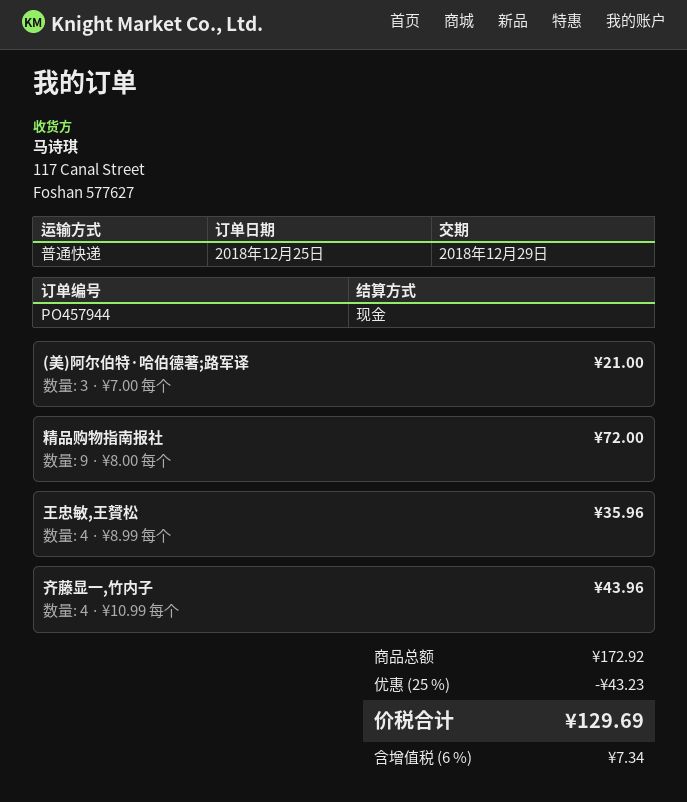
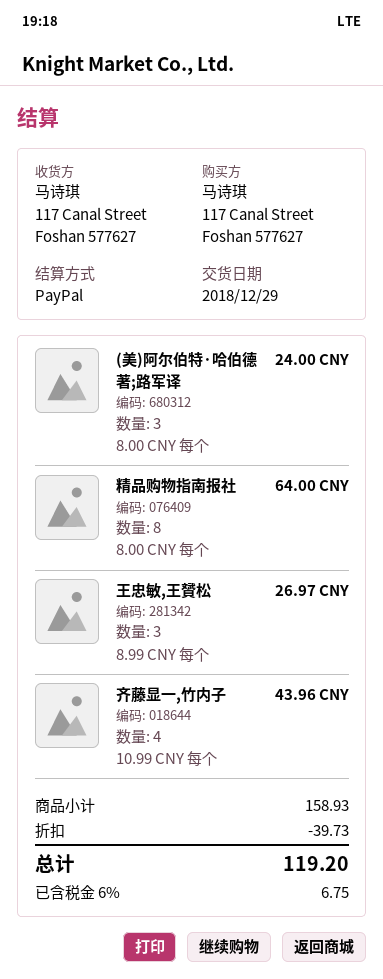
payment method: cash -> PayPal
(美)阿尔伯特·哈伯德著;路军译: 3 x 7.00 = 21.00 -> 3 x 8.00 = 24.00
精品购物指南报社: 9 x 8.00 = 72.00 -> 8 x 8.00 = 64.00
王忠敏,王贇松: 4 x 8.99 = 35.96 -> 3 x 8.99 = 26.97
subtotal: 172.92 -> 158.93
discount: 43.23 -> 39.73
tax: 6% = 7.34 -> 6% = 6.75
total: 129.69 -> 119.20

